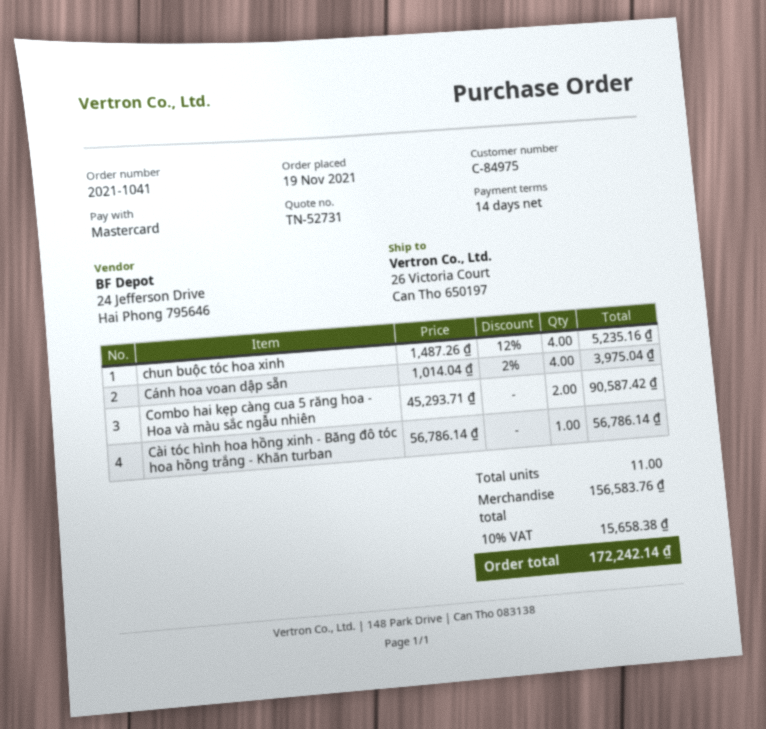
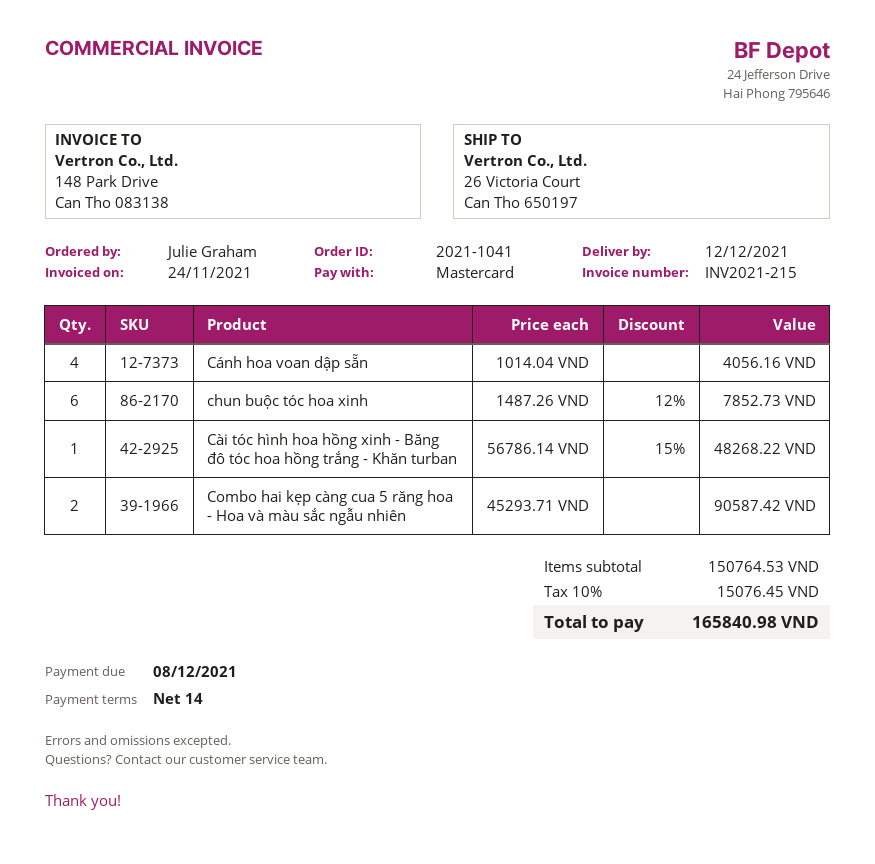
chun buộc tóc hoa xinh: 4 x 1487.26 - 12% = 5235.16 -> 6 x 1487.26 - 12% = 7852.73
Cánh hoa voan dập sẵn: 4 x 1014.04 - 2% = 3975.04 -> 4 x 1014.04 = 4056.16
Cài tóc hình hoa hồng xinh - Băng đô tóc hoa hồng trắng - Khăn turban: 1 x 56786.14 = 56786.14 -> 1 x 56786.14 - 15% = 48268.22
subtotal: 156583.76 -> 150764.53
tax: 10% = 15658.38 -> 10% = 15076.45
total: 172242.14 -> 165840.98

